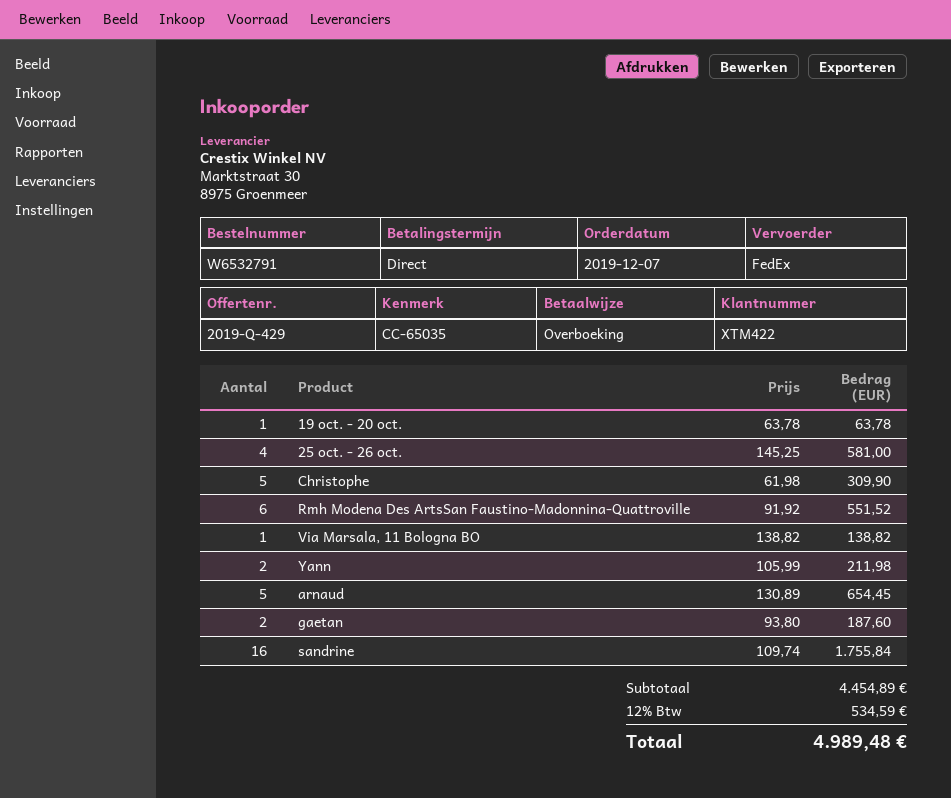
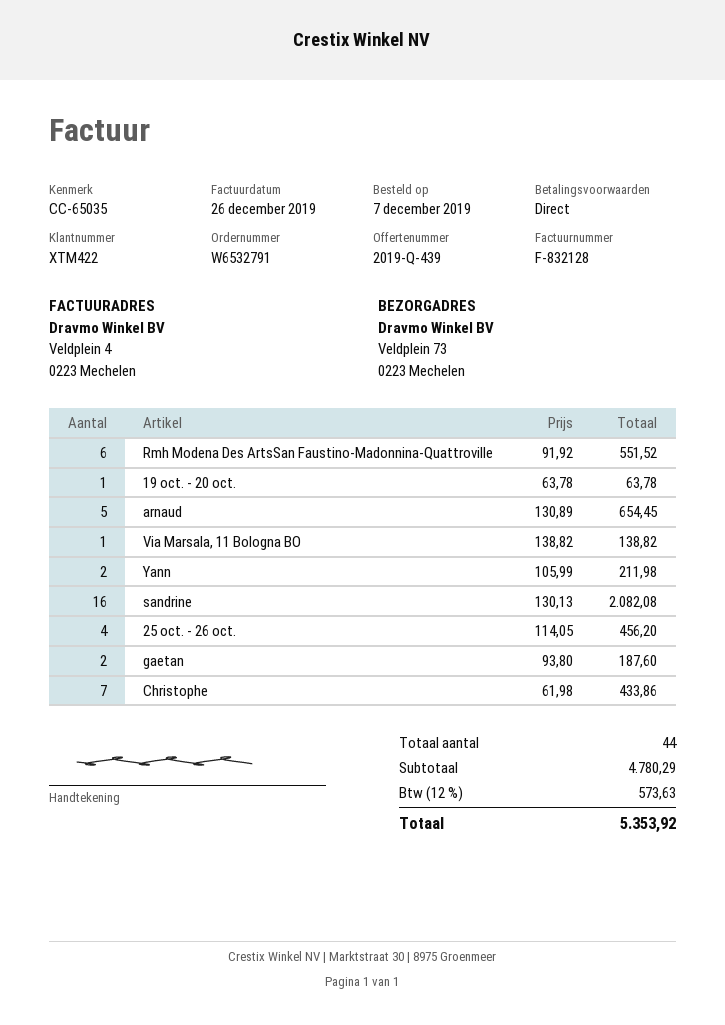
quote number: 2019-Q-429 -> 2019-Q-439
25 oct. - 26 oct.: 4 x 145.25 = 581.00 -> 4 x 114.05 = 456.20
Christophe: 5 x 61.98 = 309.90 -> 7 x 61.98 = 433.86
sandrine: 16 x 109.74 = 1755.84 -> 16 x 130.13 = 2082.08
subtotal: 4454.89 -> 4780.29
tax: 12% = 534.59 -> 12% = 573.63
total: 4989.48 -> 5353.92

